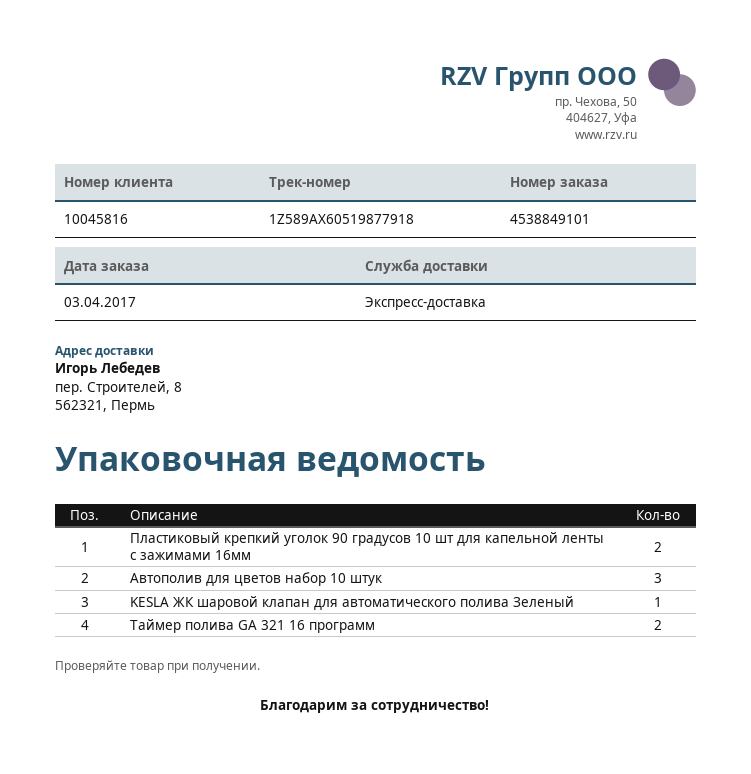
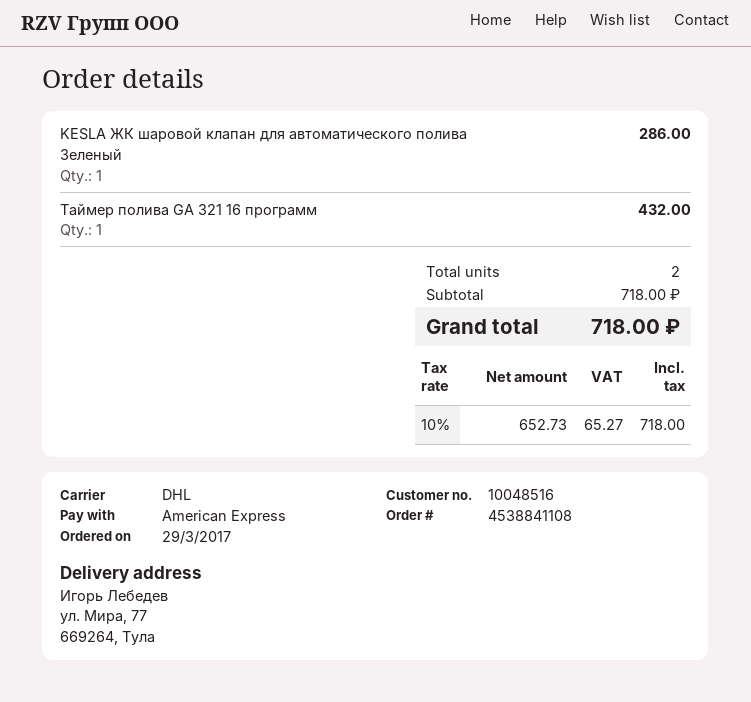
order number: 4538849101 -> 4538841108
order date: 2017-04-03 -> 2017-03-29
customer number: 10045816 -> 10048516
shipping method: express -> DHL
ship to: пер. Строителей, 8, 562321, Пермь -> ул. Мира, 77, 669264, Тула
Пластиковый крепкий уголок 90 градусов 10 шт для капельной ленты с зажимами 16мм: 2 -> none
Автополив для цветов набор 10 штук: 3 -> none
Таймер полива GA 321 16 программ: 2 -> 1

